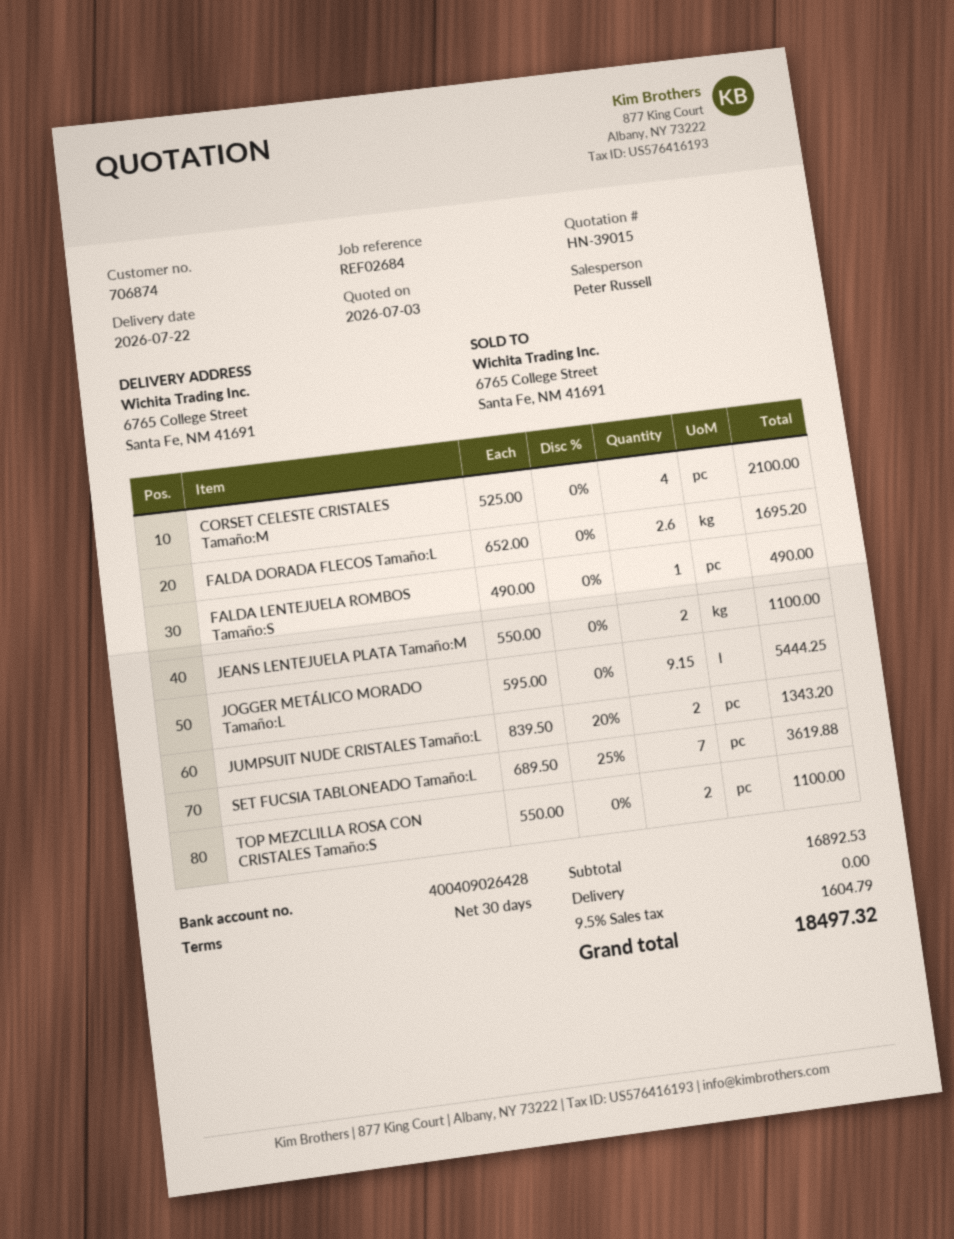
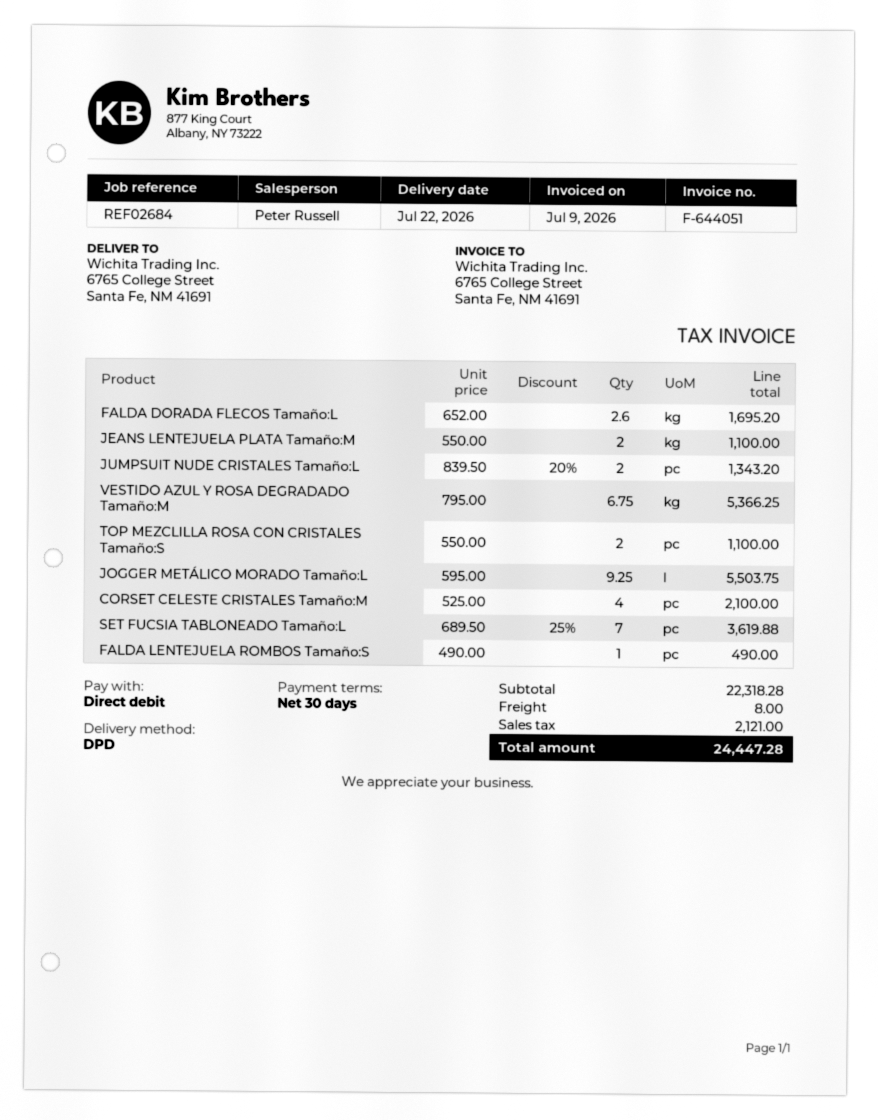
JOGGER METÁLICO MORADO Tamaño:L: 9.15 x 595.00 = 5444.25 -> 9.25 x 595.00 = 5503.75
VESTIDO AZUL Y ROSA DEGRADADO Tamaño:M: none -> 6.75 x 795.00 = 5366.25
subtotal: 16892.53 -> 22318.28
shipping: 0.00 -> 8.00
tax: 1604.79 -> 2121.00
total: 18497.32 -> 24447.28

